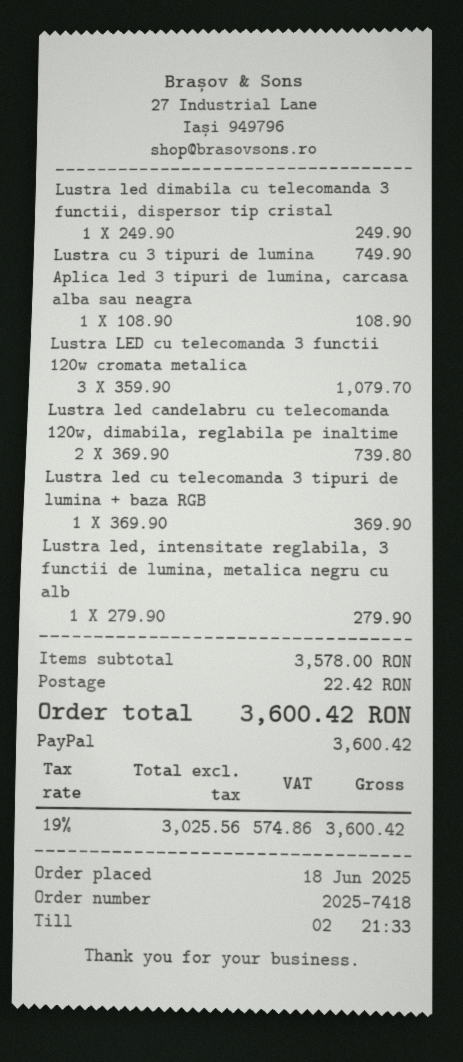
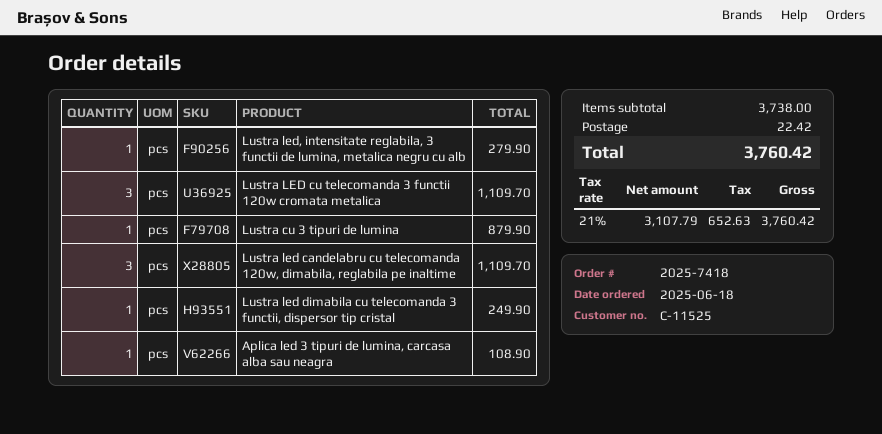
Lustra cu 3 tipuri de lumina: 1 for 749.90 -> 1 for 879.90
Lustra LED cu telecomanda 3 functii 120w cromata metalica: 3 for 1079.70 -> 3 for 1109.70
Lustra led candelabru cu telecomanda 120w, dimabila, reglabila pe inaltime: 2 for 739.80 -> 3 for 1109.70
Lustra led cu telecomanda 3 tipuri de lumina + baza RGB: 1 for 369.90 -> none
subtotal: 3578.00 -> 3738.00
net: 3025.56 -> 3107.79
tax: 19% = 574.86 -> 21% = 652.63
total: 3600.42 -> 3760.42

